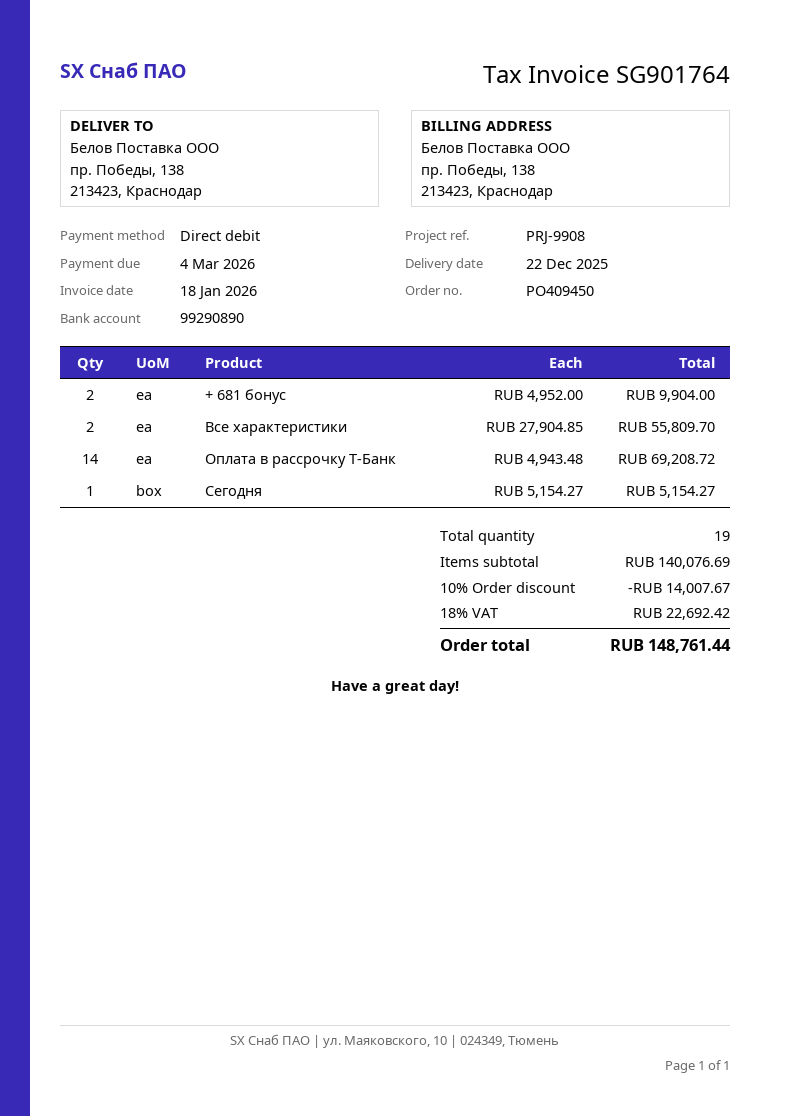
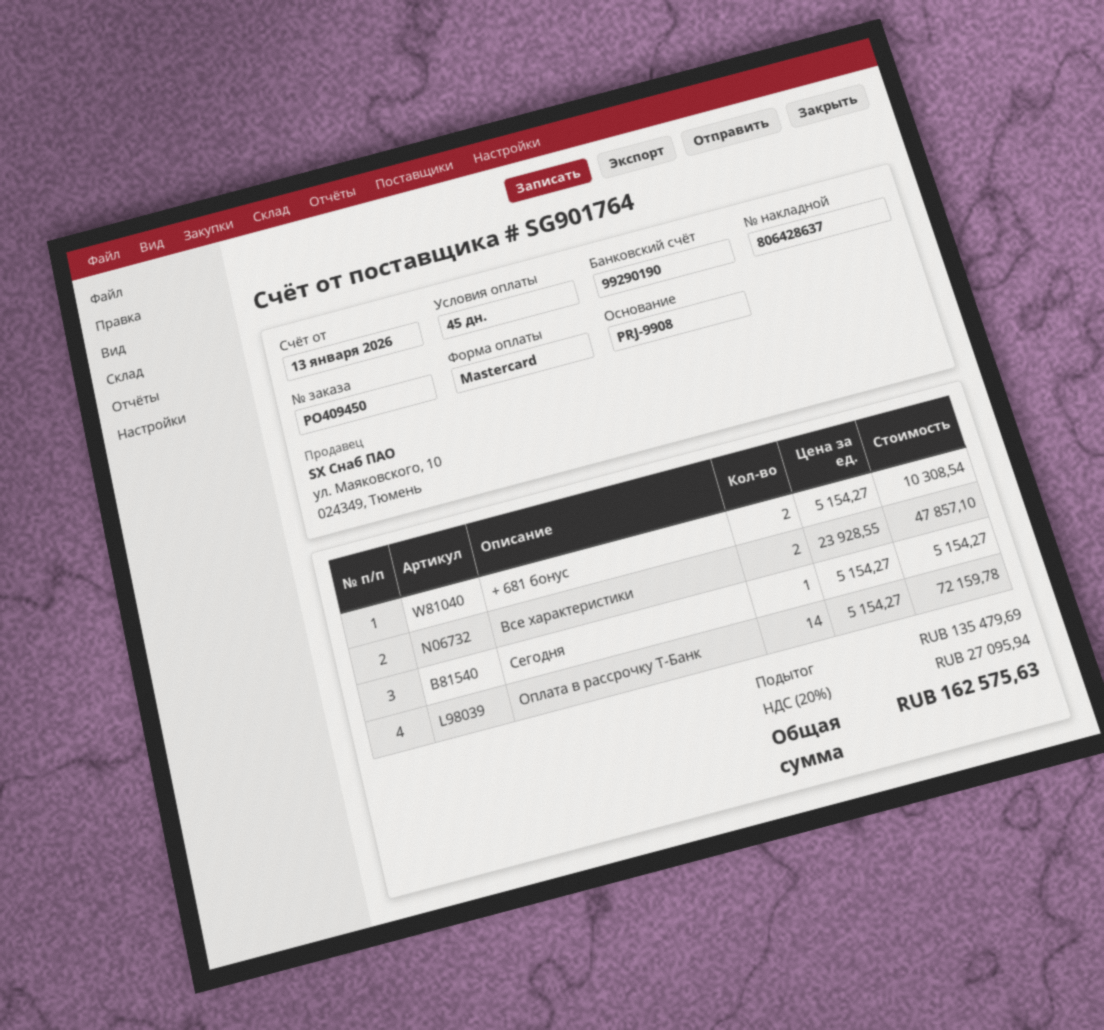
invoice date: 2026-01-18 -> 2026-01-13
payment method: direct debit -> Mastercard
bank account: 99290890 -> 99290190
+ 681 бонус: 2 x 4952.00 = 9904.00 -> 2 x 5154.27 = 10308.54
Все характеристики: 2 x 27904.85 = 55809.70 -> 2 x 23928.55 = 47857.10
Оплата в рассрочку Т-Банк: 14 x 4943.48 = 69208.72 -> 14 x 5154.27 = 72159.78
subtotal: 140076.69 -> 135479.69
discount: 10% = 14007.67 -> none
tax: 18% = 22692.42 -> 20% = 27095.94
total: 148761.44 -> 162575.63

